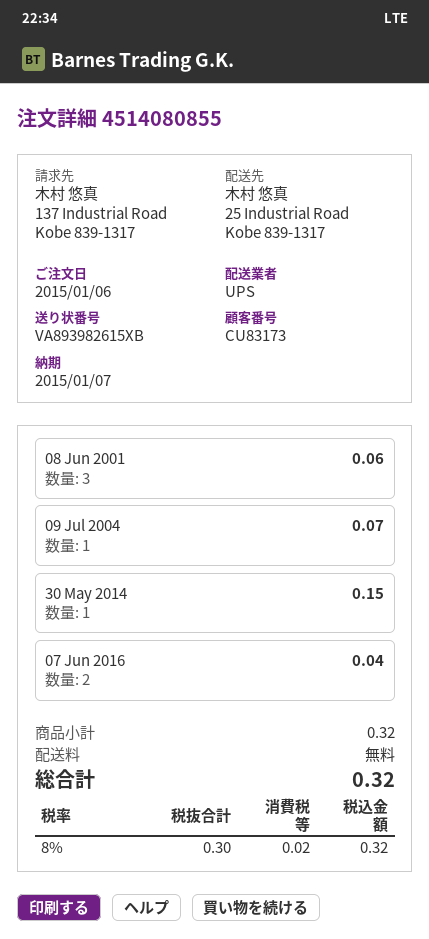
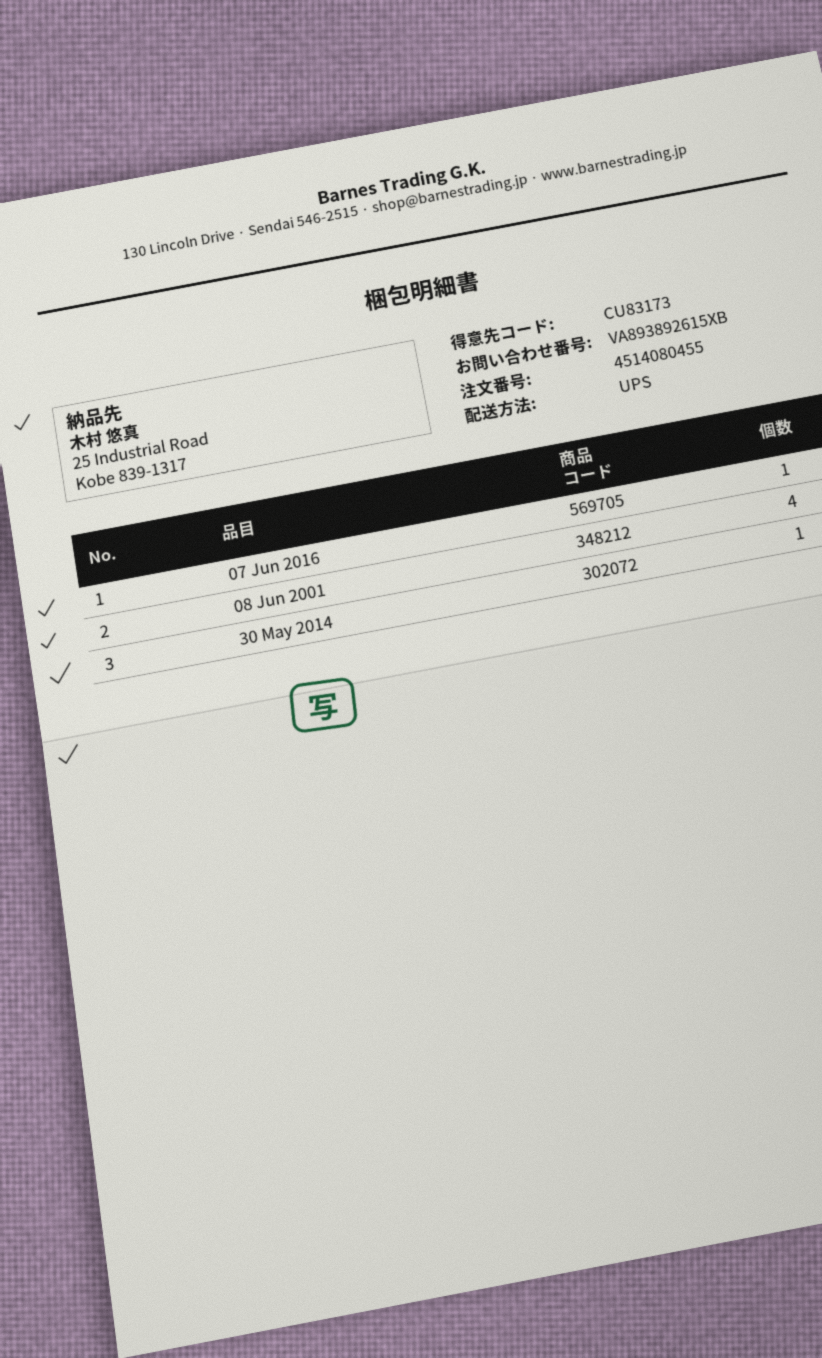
order number: 4514080855 -> 4514080455
tracking number: VA893982615XB -> VA893892615XB
08 Jun 2001: 3 -> 4
09 Jul 2004: 1 -> none
07 Jun 2016: 2 -> 1

